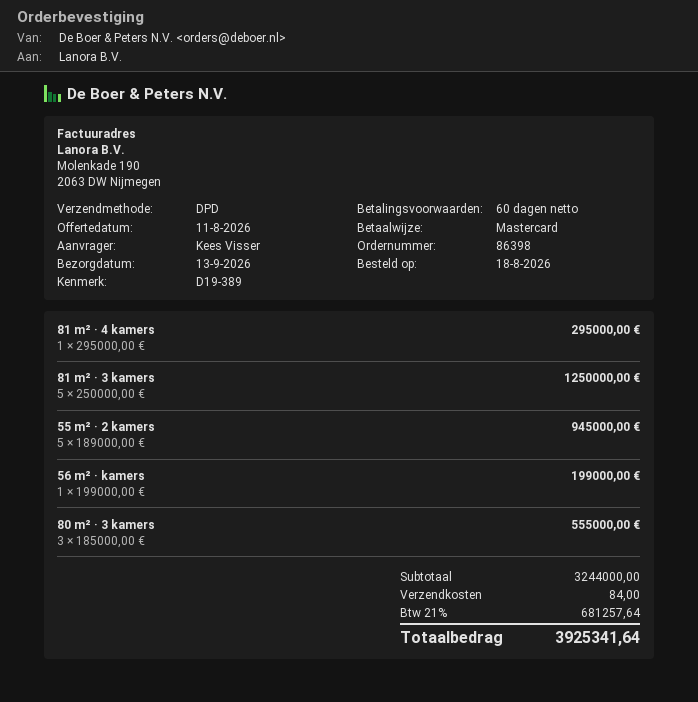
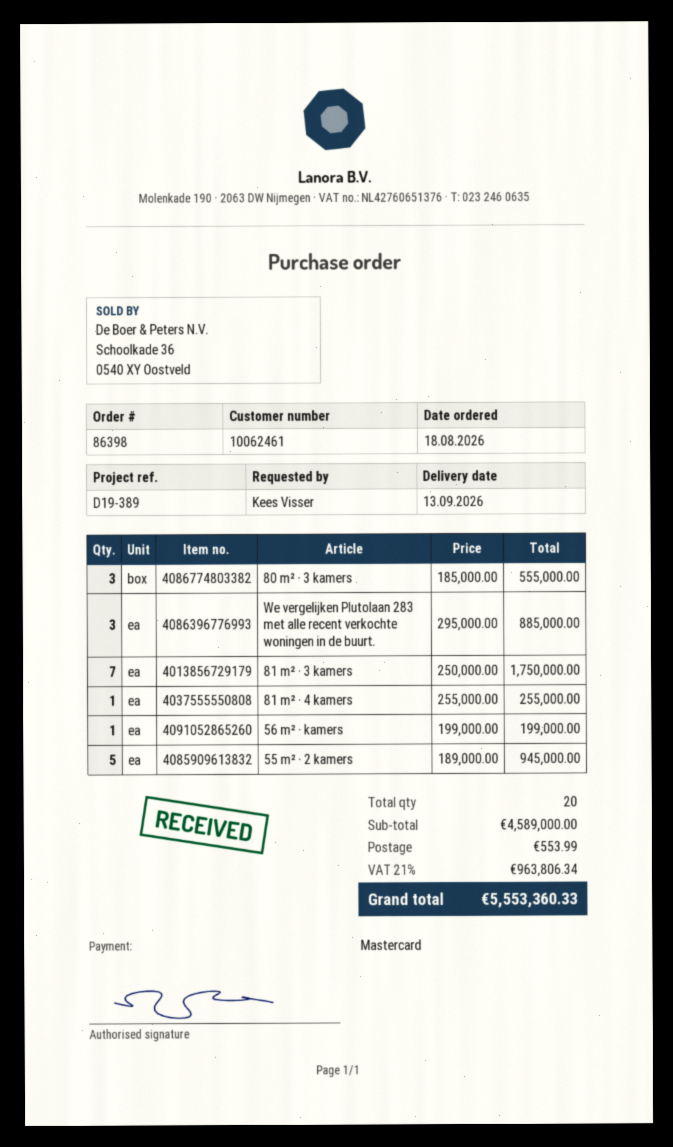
81 m² · 4 kamers: 1 x 295000.00 = 295000.00 -> 1 x 255000.00 = 255000.00
81 m² · 3 kamers: 5 x 250000.00 = 1250000.00 -> 7 x 250000.00 = 1750000.00
We vergelijken Plutolaan 283 met alle recent verkochte woningen in de buurt.: none -> 3 x 295000.00 = 885000.00
subtotal: 3244000.00 -> 4589000.00
shipping: 84.00 -> 553.99
tax: 21% = 681257.64 -> 21% = 963806.34
total: 3925341.64 -> 5553360.33

